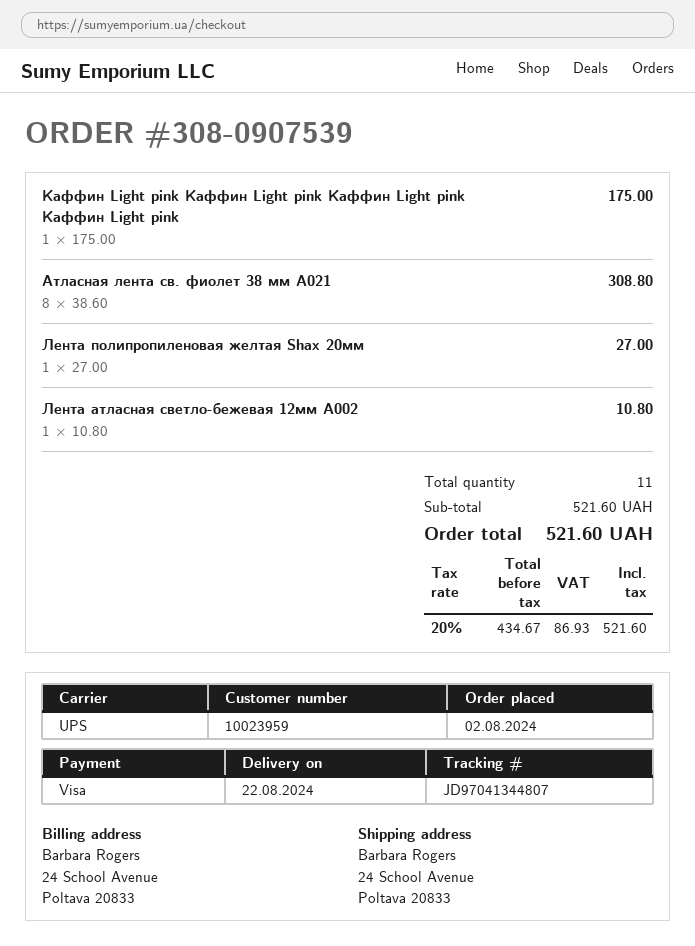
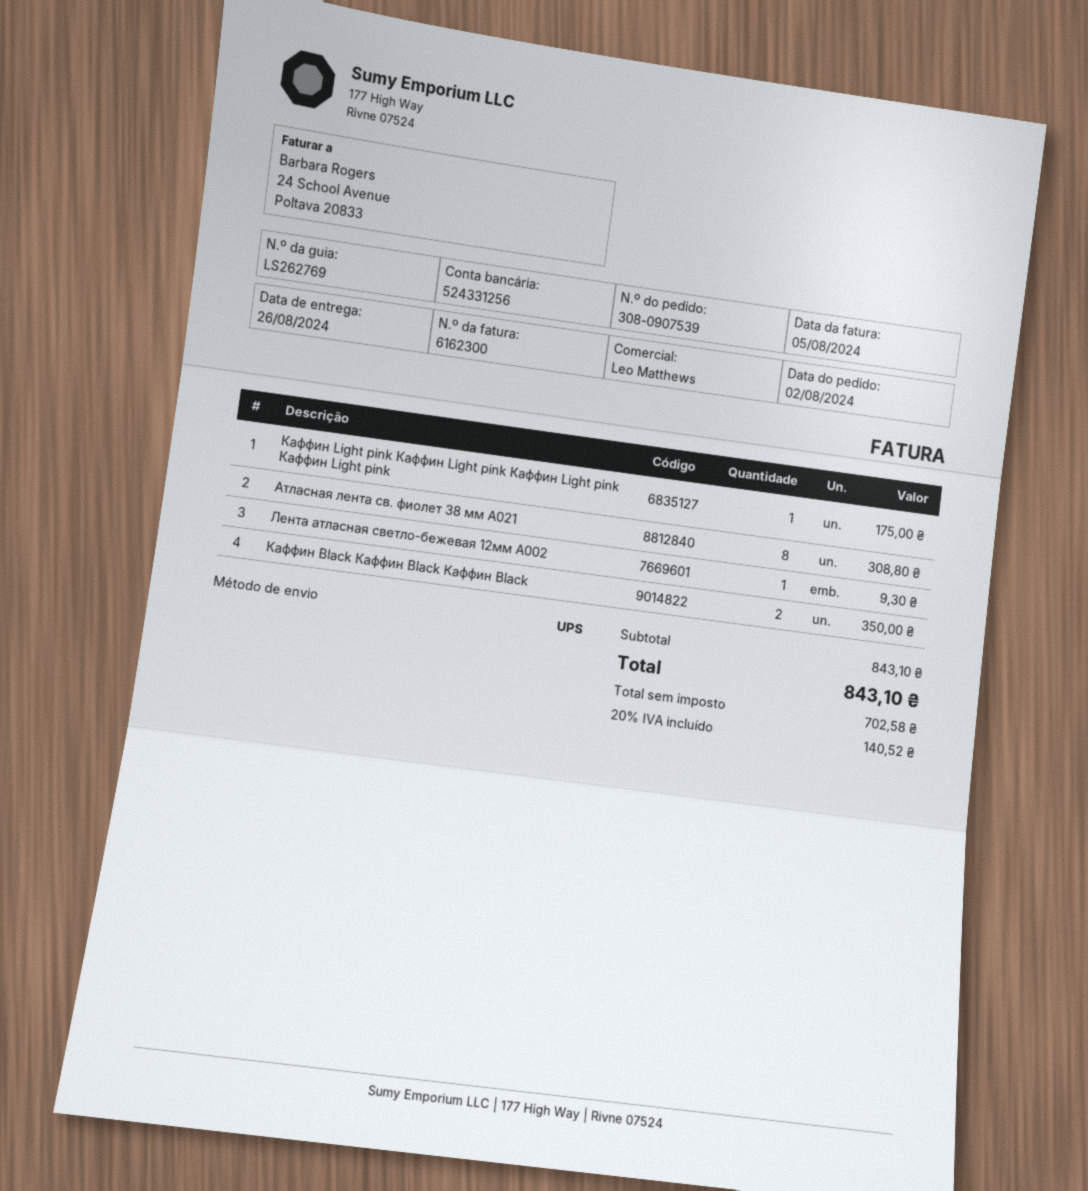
delivery date: 2024-08-22 -> 2024-08-26
Лента полипропиленовая желтая Shax 20мм: 1 for 27.00 -> none
Лента атласная светло-бежевая 12мм А002: 1 for 10.80 -> 1 for 9.30
Каффин Black Каффин Black Каффин Black: none -> 2 for 350.00
subtotal: 521.60 -> 843.10
net: 434.67 -> 702.58
tax: 20% = 86.93 -> 20% = 140.52
total: 521.60 -> 843.10

